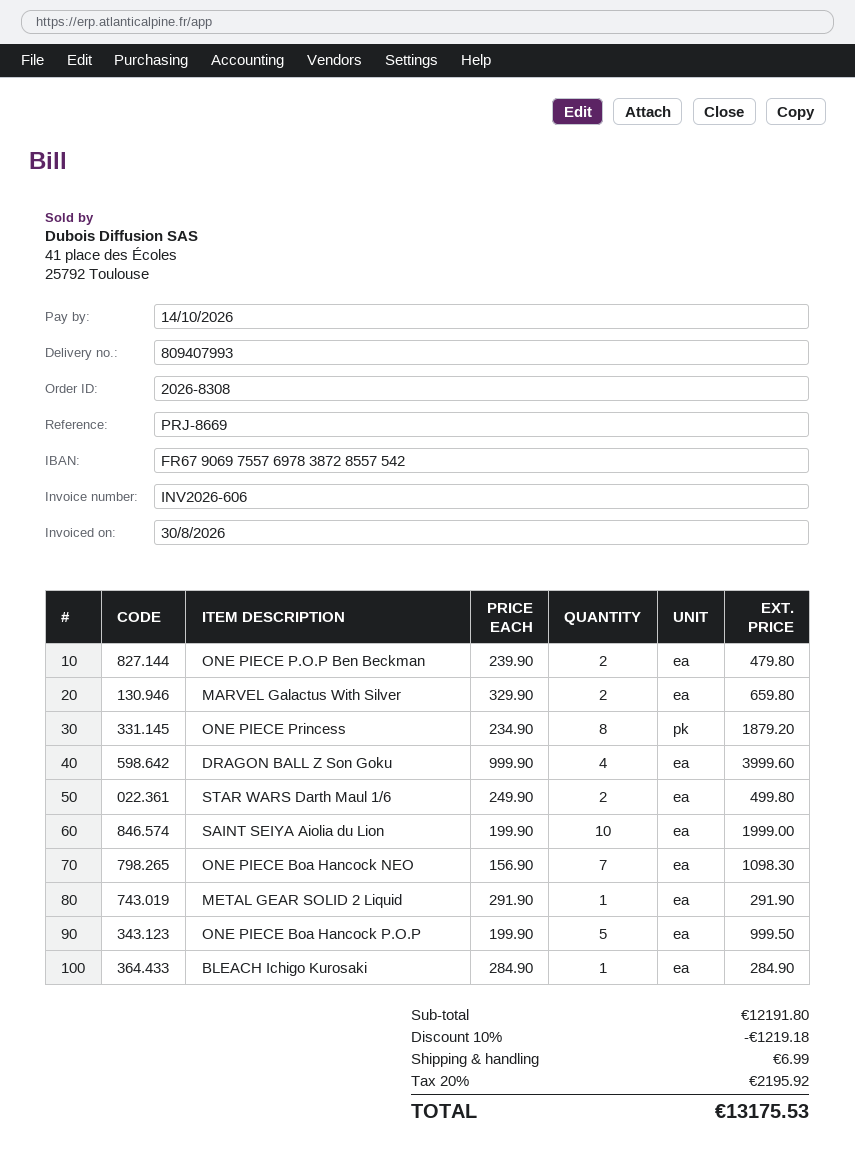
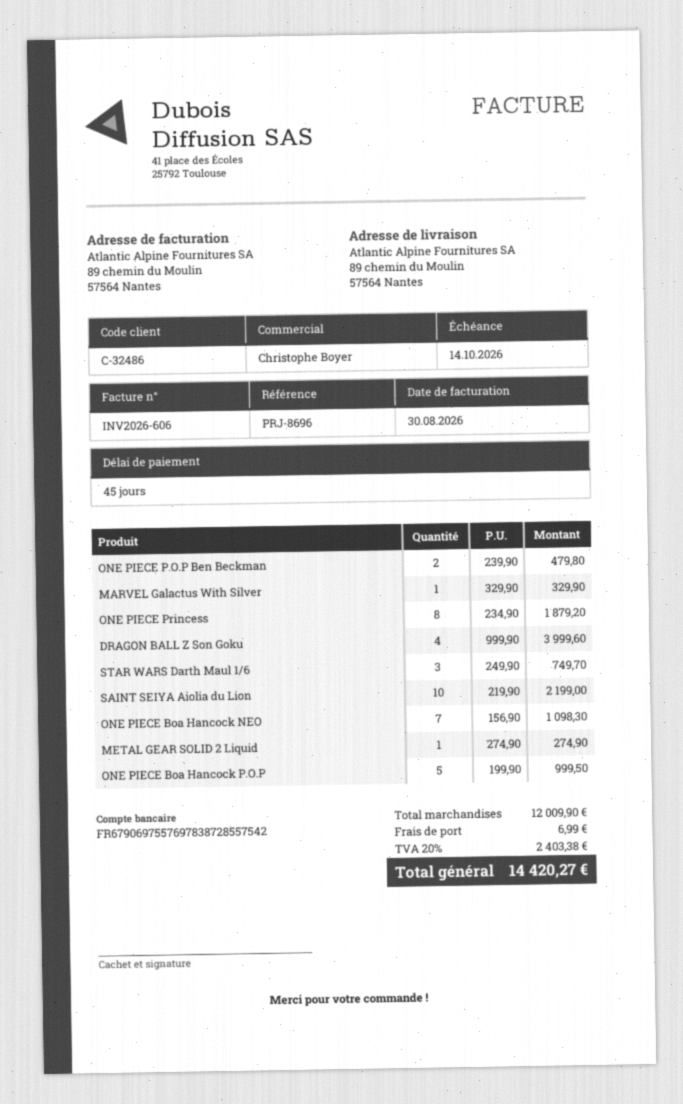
reference: PRJ-8669 -> PRJ-8696
MARVEL Galactus With Silver: 2 x 329.90 = 659.80 -> 1 x 329.90 = 329.90
STAR WARS Darth Maul 1/6: 2 x 249.90 = 499.80 -> 3 x 249.90 = 749.70
SAINT SEIYA Aiolia du Lion: 10 x 199.90 = 1999.00 -> 10 x 219.90 = 2199.00
METAL GEAR SOLID 2 Liquid: 1 x 291.90 = 291.90 -> 1 x 274.90 = 274.90
BLEACH Ichigo Kurosaki: 1 x 284.90 = 284.90 -> none
subtotal: 12191.80 -> 12009.90
discount: 10% = 1219.18 -> none
tax: 20% = 2195.92 -> 20% = 2403.38
total: 13175.53 -> 14420.27

